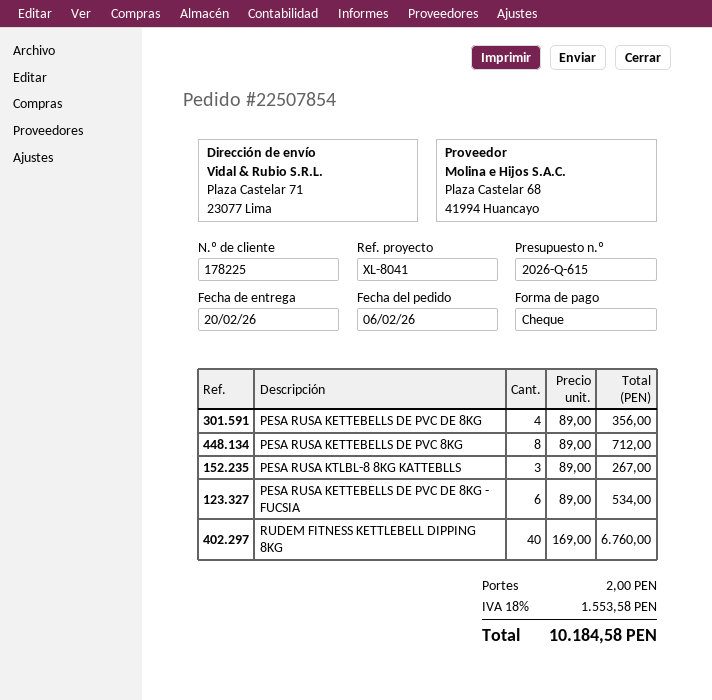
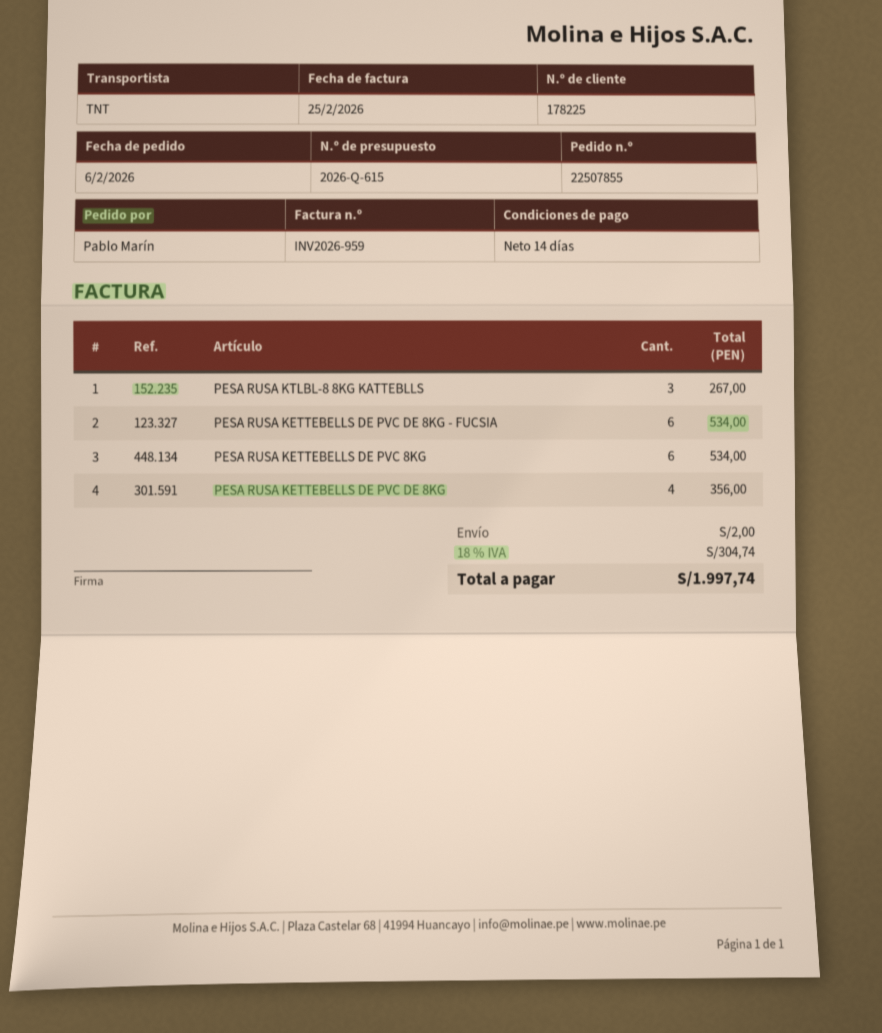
order number: 22507854 -> 22507855
PESA RUSA KETTEBELLS DE PVC 8KG: 8 for 712.00 -> 6 for 534.00
RUDEM FITNESS KETTLEBELL DIPPING 8KG: 40 for 6760.00 -> none
tax: 18% = 1553.58 -> 18% = 304.74
total: 10184.58 -> 1997.74

